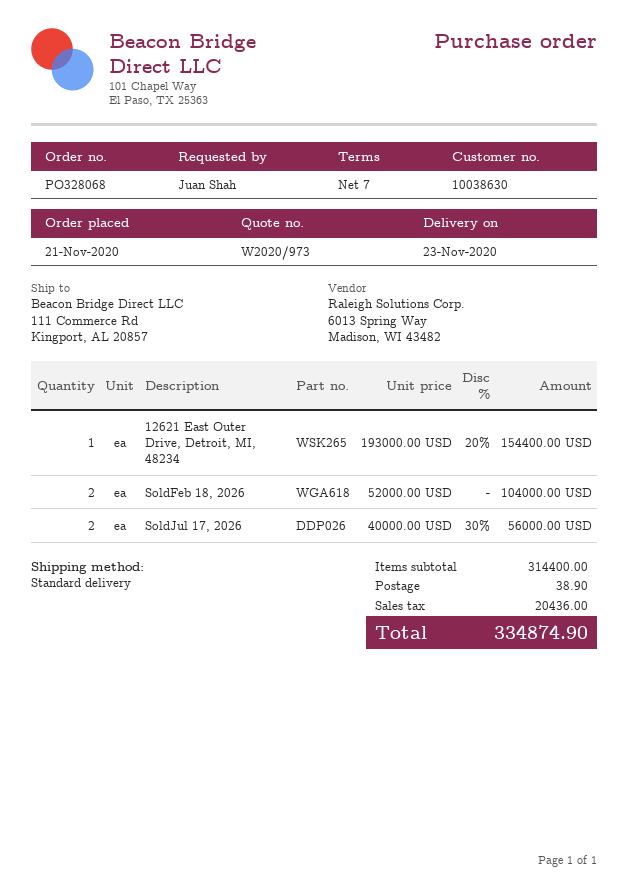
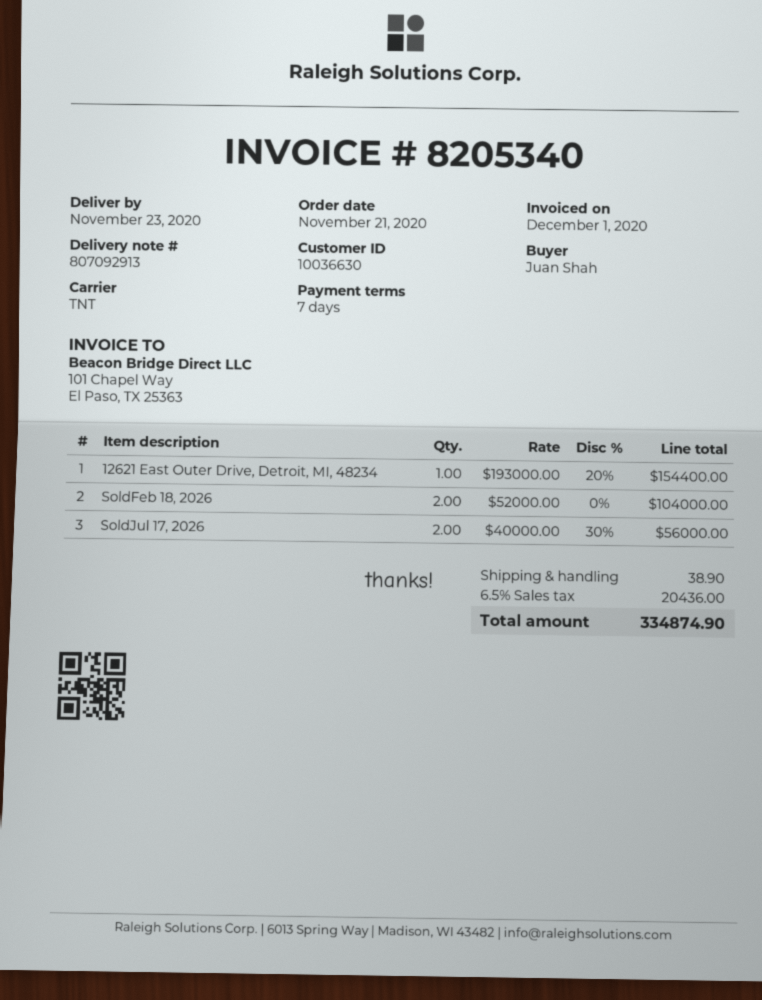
customer number: 10038630 -> 10036630
shipping method: standard -> TNT

